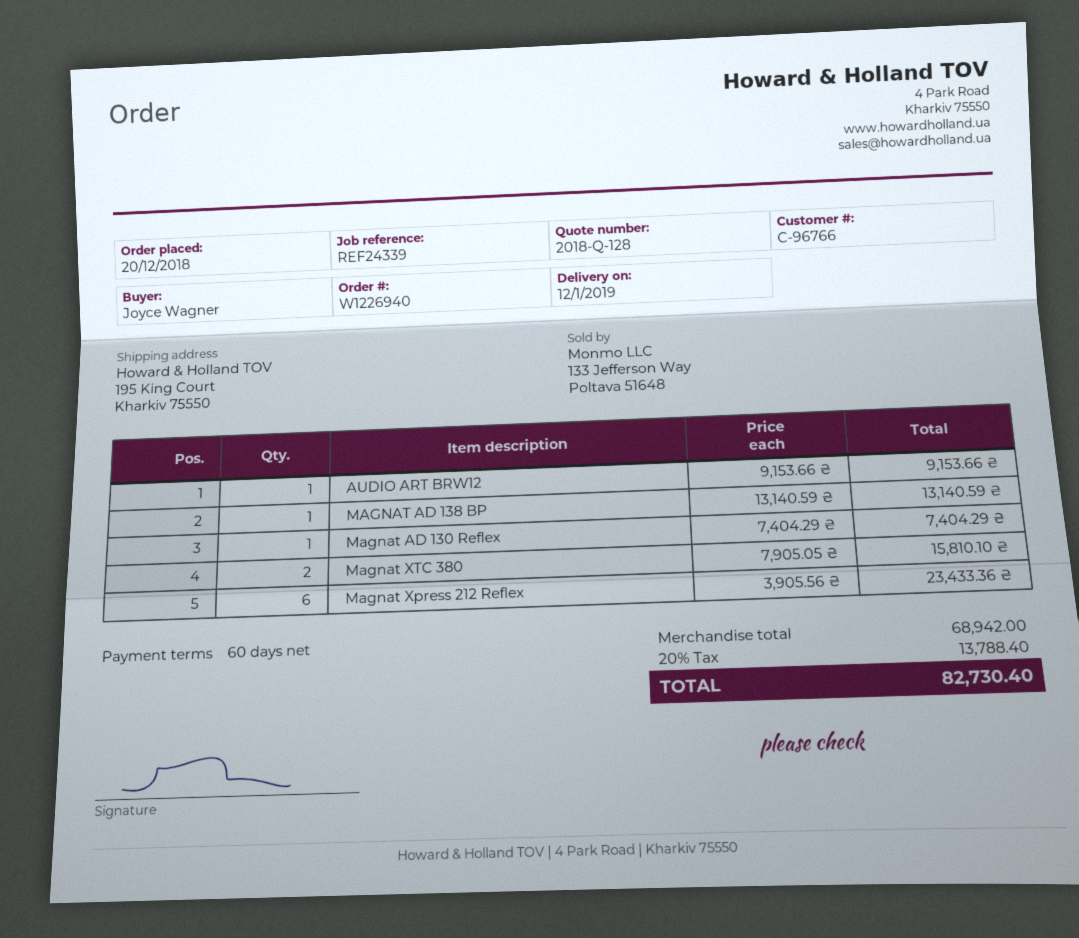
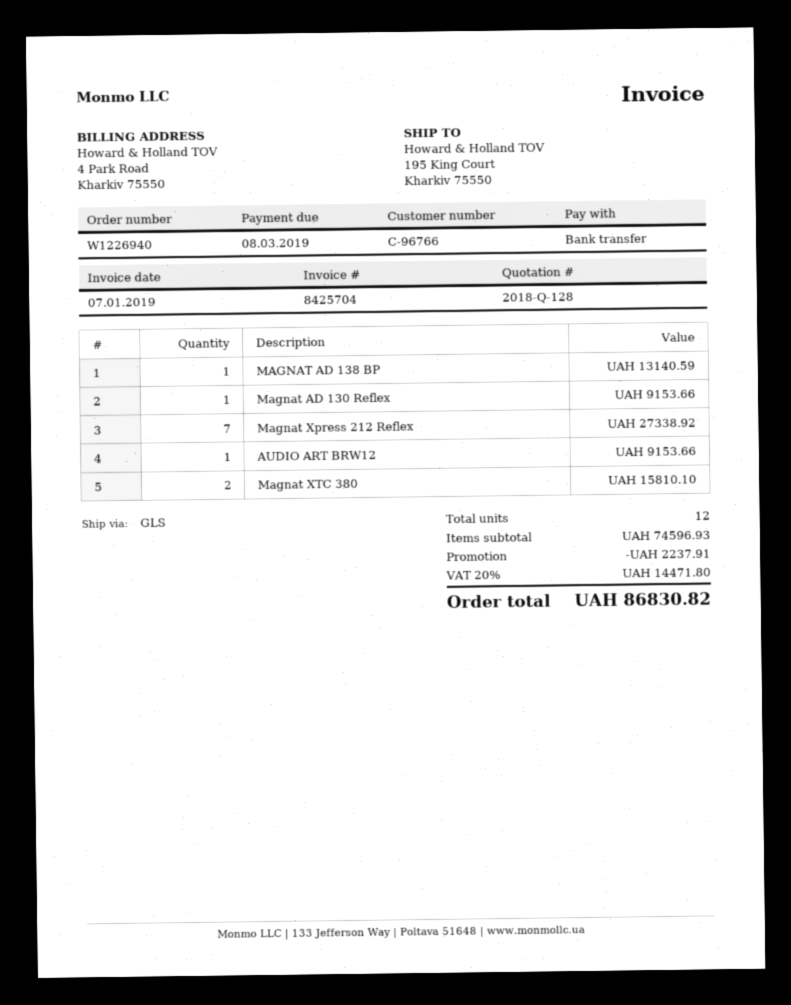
Magnat AD 130 Reflex: 1 for 7404.29 -> 1 for 9153.66
Magnat Xpress 212 Reflex: 6 for 23433.36 -> 7 for 27338.92
subtotal: 68942.00 -> 74596.93
discount: none -> 2237.91
tax: 20% = 13788.40 -> 20% = 14471.80
total: 82730.40 -> 86830.82

